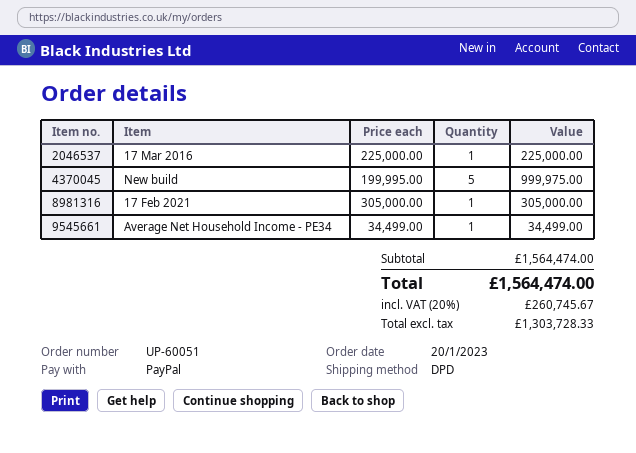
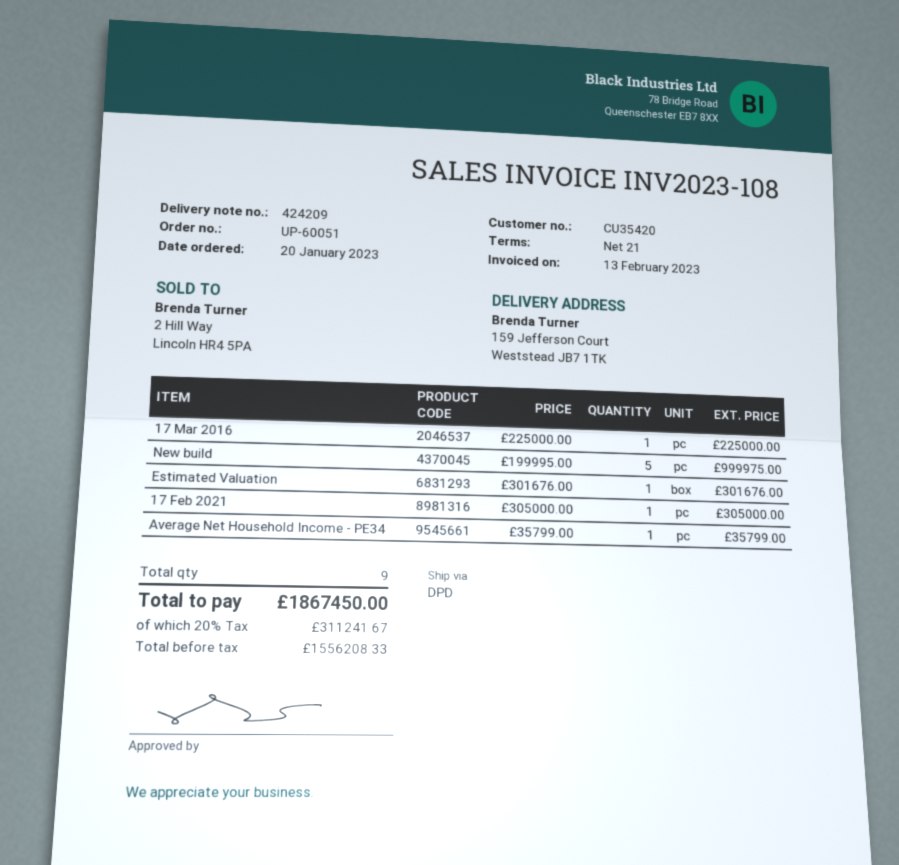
Average Net Household Income - PE34: 1 x 34499.00 = 34499.00 -> 1 x 35799.00 = 35799.00
Estimated Valuation: none -> 1 x 301676.00 = 301676.00
net: 1303728.33 -> 1556208.33
tax: 20% = 260745.67 -> 20% = 311241.67
total: 1564474.00 -> 1867450.00

